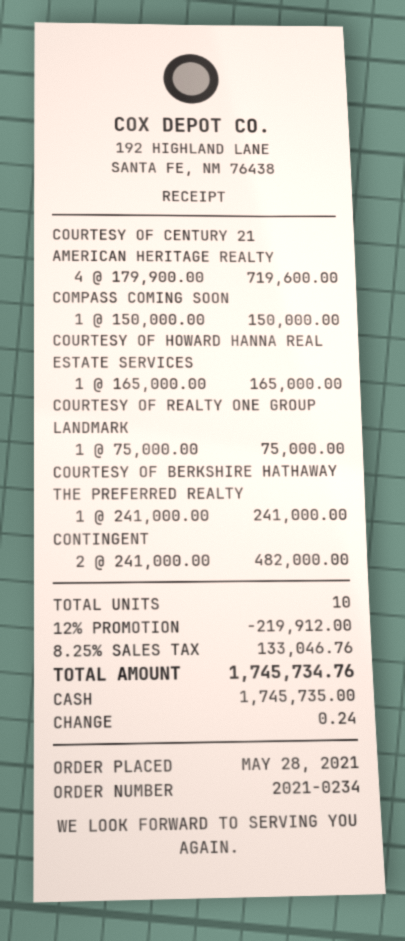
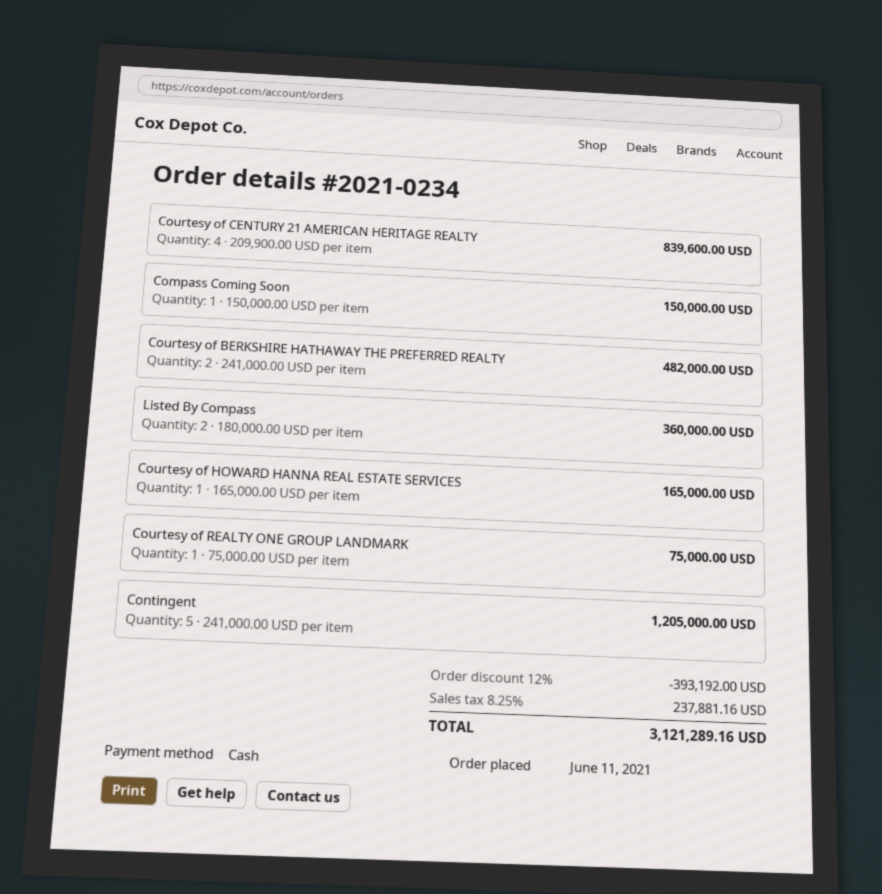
order date: 2021-05-28 -> 2021-06-11
COURTESY OF CENTURY 21 AMERICAN HERITAGE REALTY: 4 x 179900.00 = 719600.00 -> 4 x 209900.00 = 839600.00
COURTESY OF BERKSHIRE HATHAWAY THE PREFERRED REALTY: 1 x 241000.00 = 241000.00 -> 2 x 241000.00 = 482000.00
CONTINGENT: 2 x 241000.00 = 482000.00 -> 5 x 241000.00 = 1205000.00
Listed By Compass: none -> 2 x 180000.00 = 360000.00
discount: 12% = 219912.00 -> 12% = 393192.00
tax: 8.25% = 133046.76 -> 8.25% = 237881.16
total: 1745734.76 -> 3121289.16

